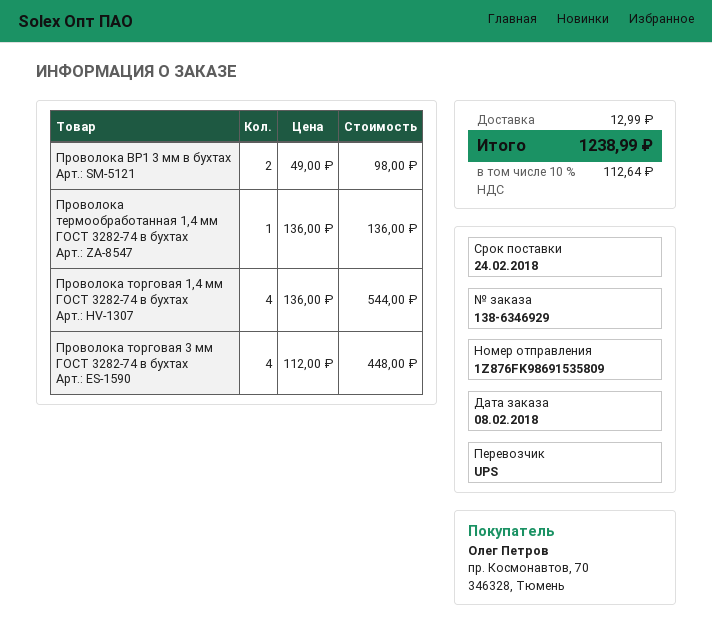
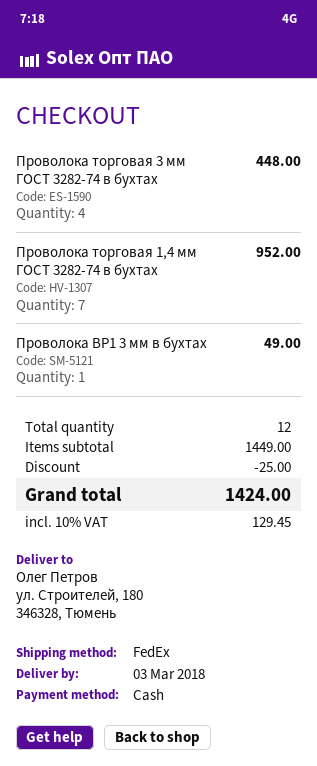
delivery date: 2018-02-24 -> 2018-03-03
shipping method: UPS -> FedEx
Проволока ВР1 3 мм в бухтах: 2 for 98.00 -> 1 for 49.00
Проволока термообработанная 1,4 мм ГОСТ 3282-74 в бухтах: 1 for 136.00 -> none
Проволока торговая 1,4 мм ГОСТ 3282-74 в бухтах: 4 for 544.00 -> 7 for 952.00
discount: none -> 25.00
shipping: 12.99 -> none
tax: 10% = 112.64 -> 10% = 129.45
total: 1238.99 -> 1424.00

